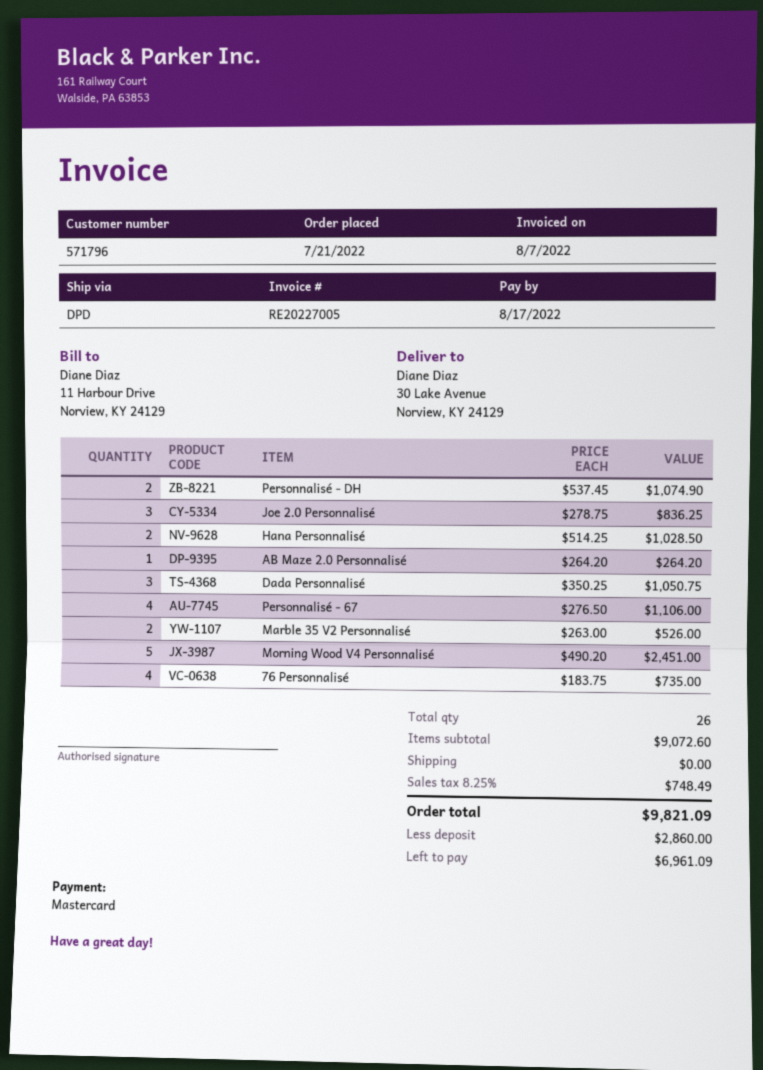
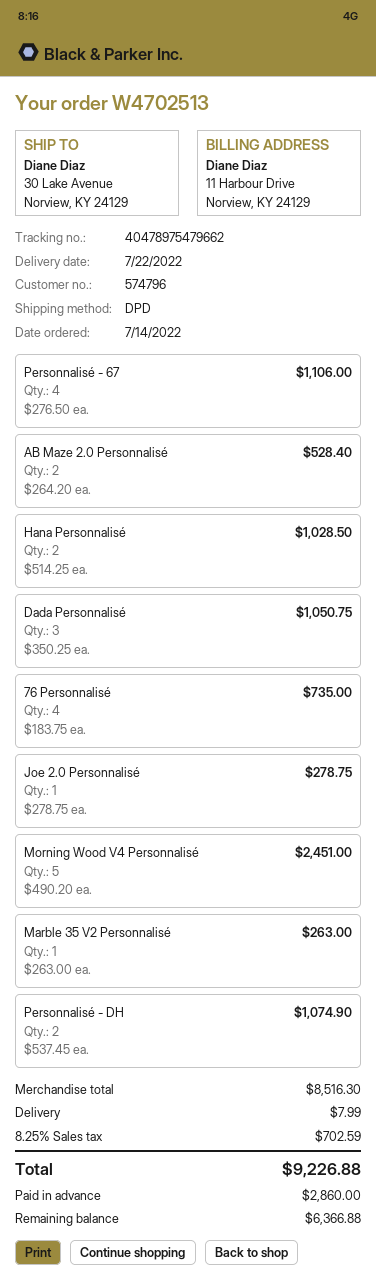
order date: 2022-07-21 -> 2022-07-14
customer number: 571796 -> 574796
Joe 2.0 Personnalisé: 3 x 278.75 = 836.25 -> 1 x 278.75 = 278.75
AB Maze 2.0 Personnalisé: 1 x 264.20 = 264.20 -> 2 x 264.20 = 528.40
Marble 35 V2 Personnalisé: 2 x 263.00 = 526.00 -> 1 x 263.00 = 263.00
subtotal: 9072.60 -> 8516.30
shipping: 0.00 -> 7.99
tax: 8.25% = 748.49 -> 8.25% = 702.59
total: 9821.09 -> 9226.88
balance: 6961.09 -> 6366.88

